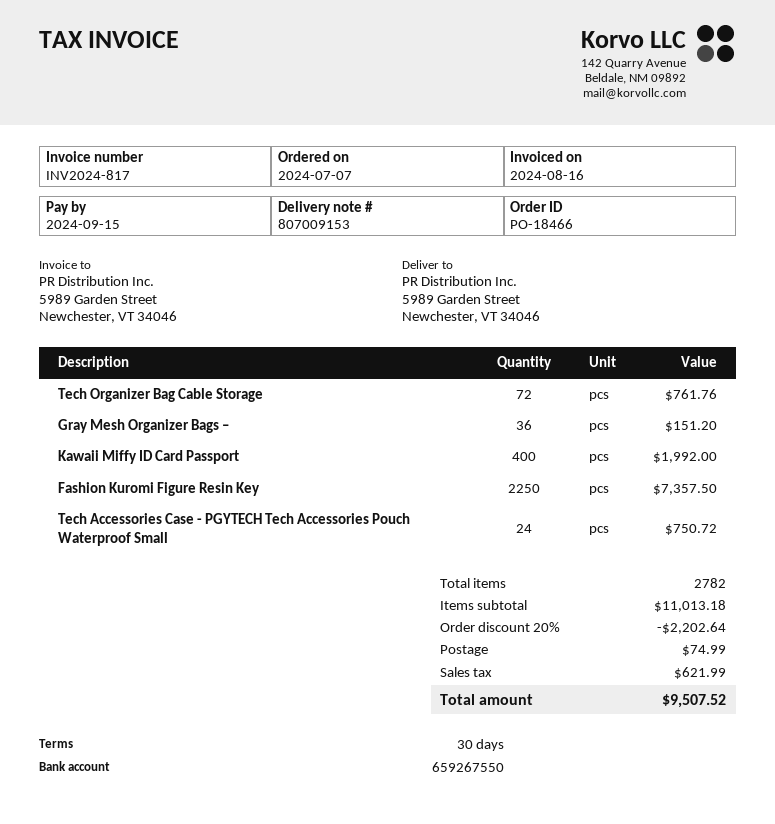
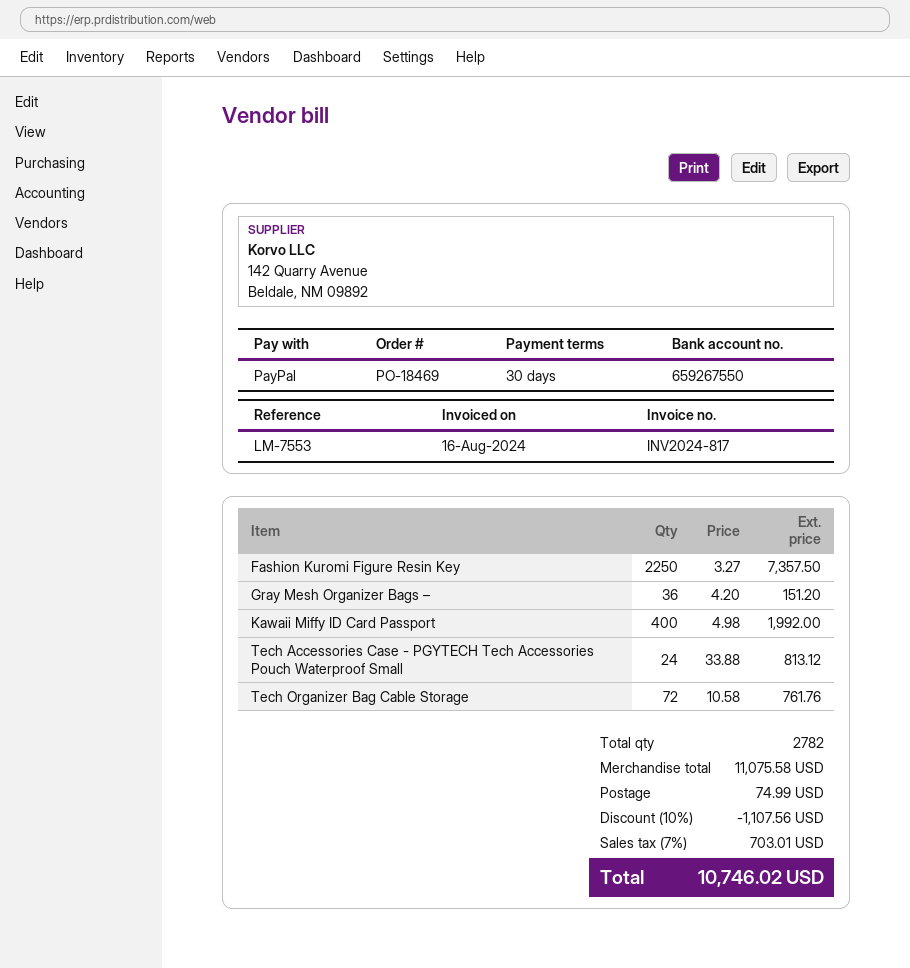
order number: PO-18466 -> PO-18469
Tech Accessories Case - PGYTECH Tech Accessories Pouch Waterproof Small: 24 for 750.72 -> 24 for 813.12
subtotal: 11013.18 -> 11075.58
discount: 20% = 2202.64 -> 10% = 1107.56
tax: 621.99 -> 703.01
total: 9507.52 -> 10746.02

